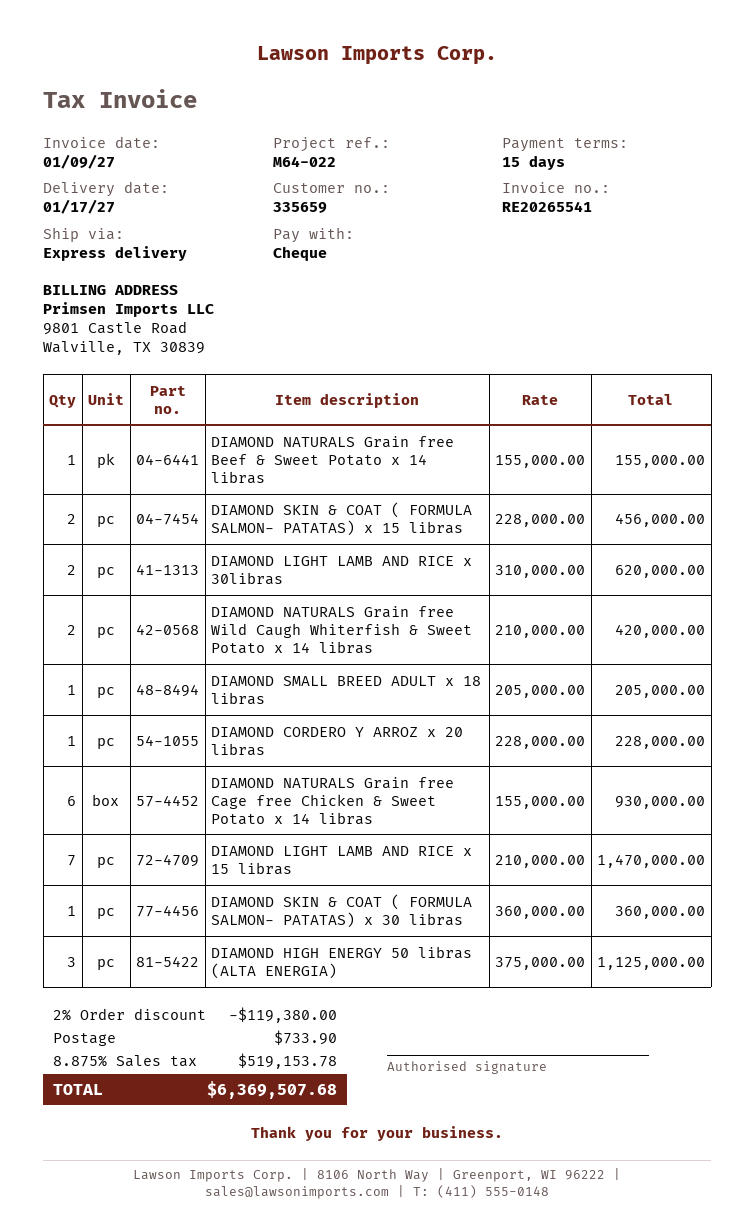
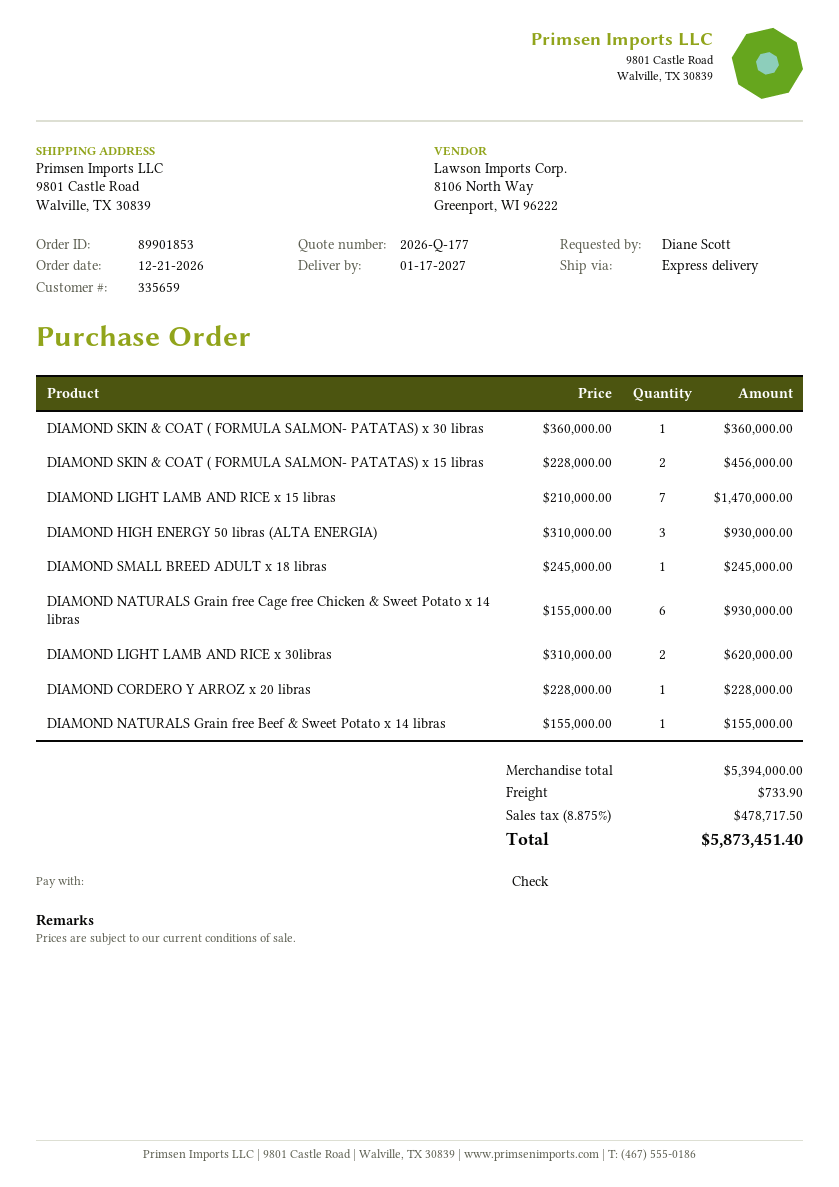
DIAMOND NATURALS Grain free Wild Caugh Whiterfish & Sweet Potato x 14 libras: 2 x 210000.00 = 420000.00 -> none
DIAMOND SMALL BREED ADULT x 18 libras: 1 x 205000.00 = 205000.00 -> 1 x 245000.00 = 245000.00
DIAMOND HIGH ENERGY 50 libras (ALTA ENERGIA): 3 x 375000.00 = 1125000.00 -> 3 x 310000.00 = 930000.00
discount: 2% = 119380.00 -> none
tax: 8.875% = 519153.78 -> 8.875% = 478717.50
total: 6369507.68 -> 5873451.40

